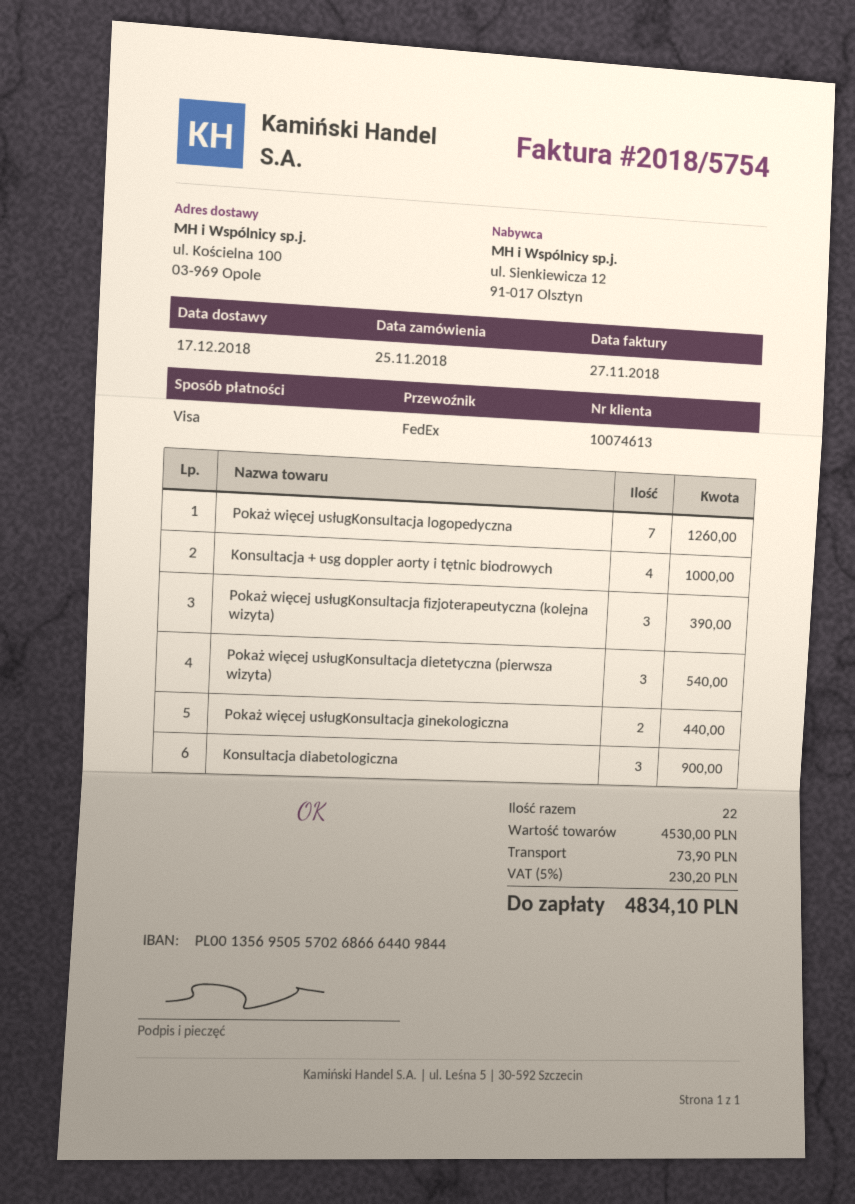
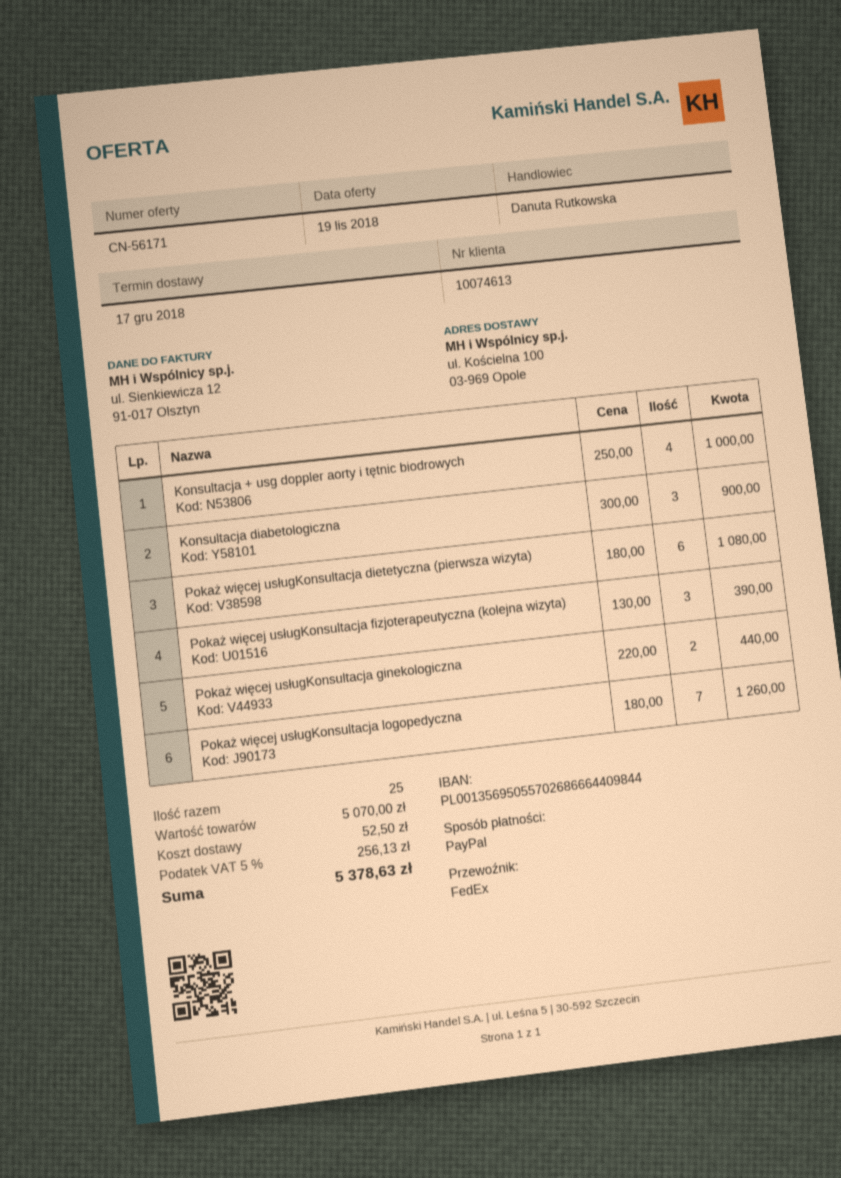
payment method: Visa -> PayPal
Pokaż więcej usługKonsultacja dietetyczna (pierwsza wizyta): 3 for 540.00 -> 6 for 1080.00
total quantity: 22 -> 25
subtotal: 4530.00 -> 5070.00
shipping: 73.90 -> 52.50
tax: 5% = 230.20 -> 5% = 256.13
total: 4834.10 -> 5378.63

